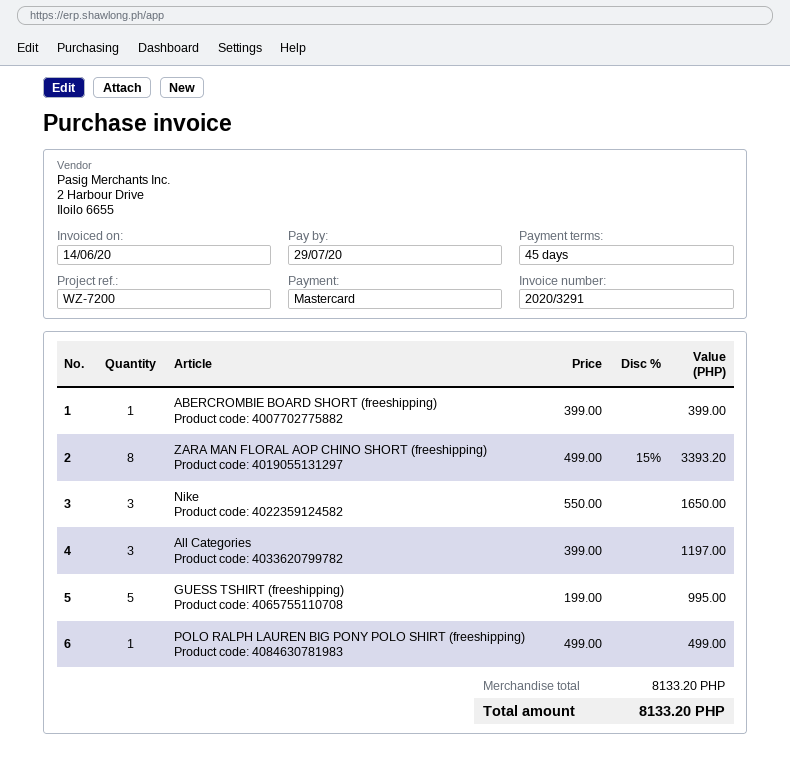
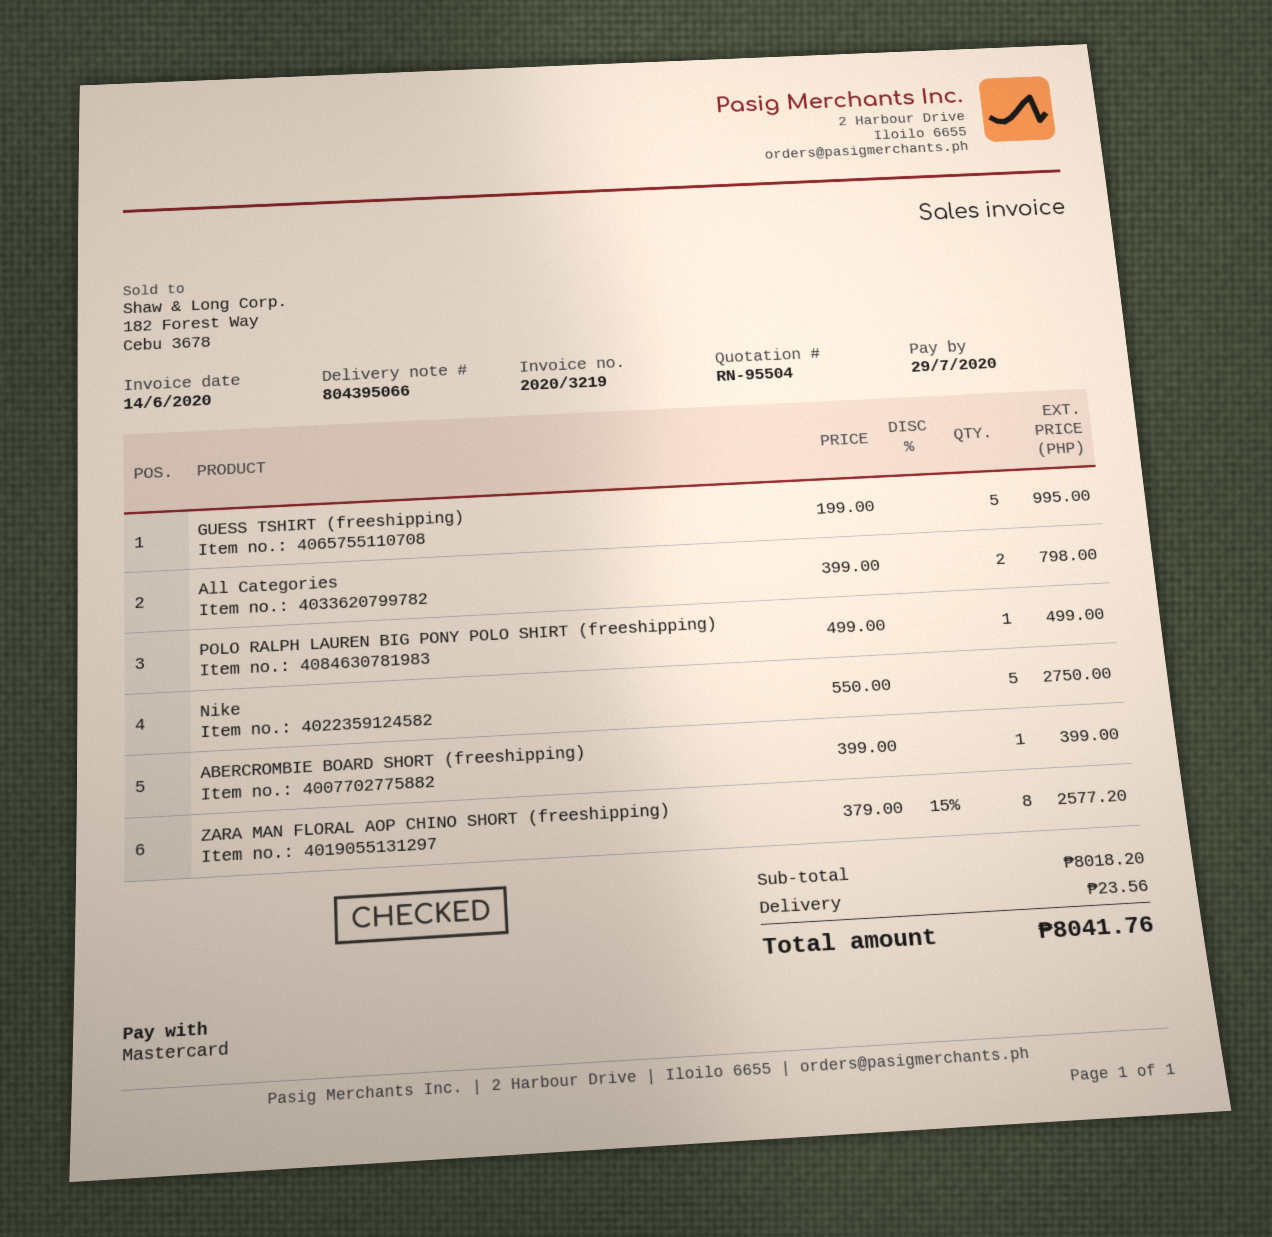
invoice number: 2020/3291 -> 2020/3219
ZARA MAN FLORAL AOP CHINO SHORT (freeshipping): 8 x 499.00 - 15% = 3393.20 -> 8 x 379.00 - 15% = 2577.20
Nike: 3 x 550.00 = 1650.00 -> 5 x 550.00 = 2750.00
All Categories: 3 x 399.00 = 1197.00 -> 2 x 399.00 = 798.00
subtotal: 8133.20 -> 8018.20
shipping: none -> 23.56
total: 8133.20 -> 8041.76

